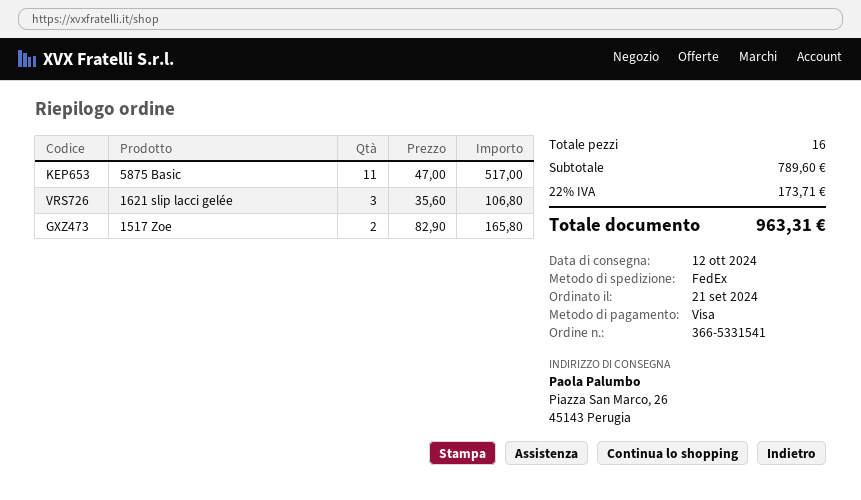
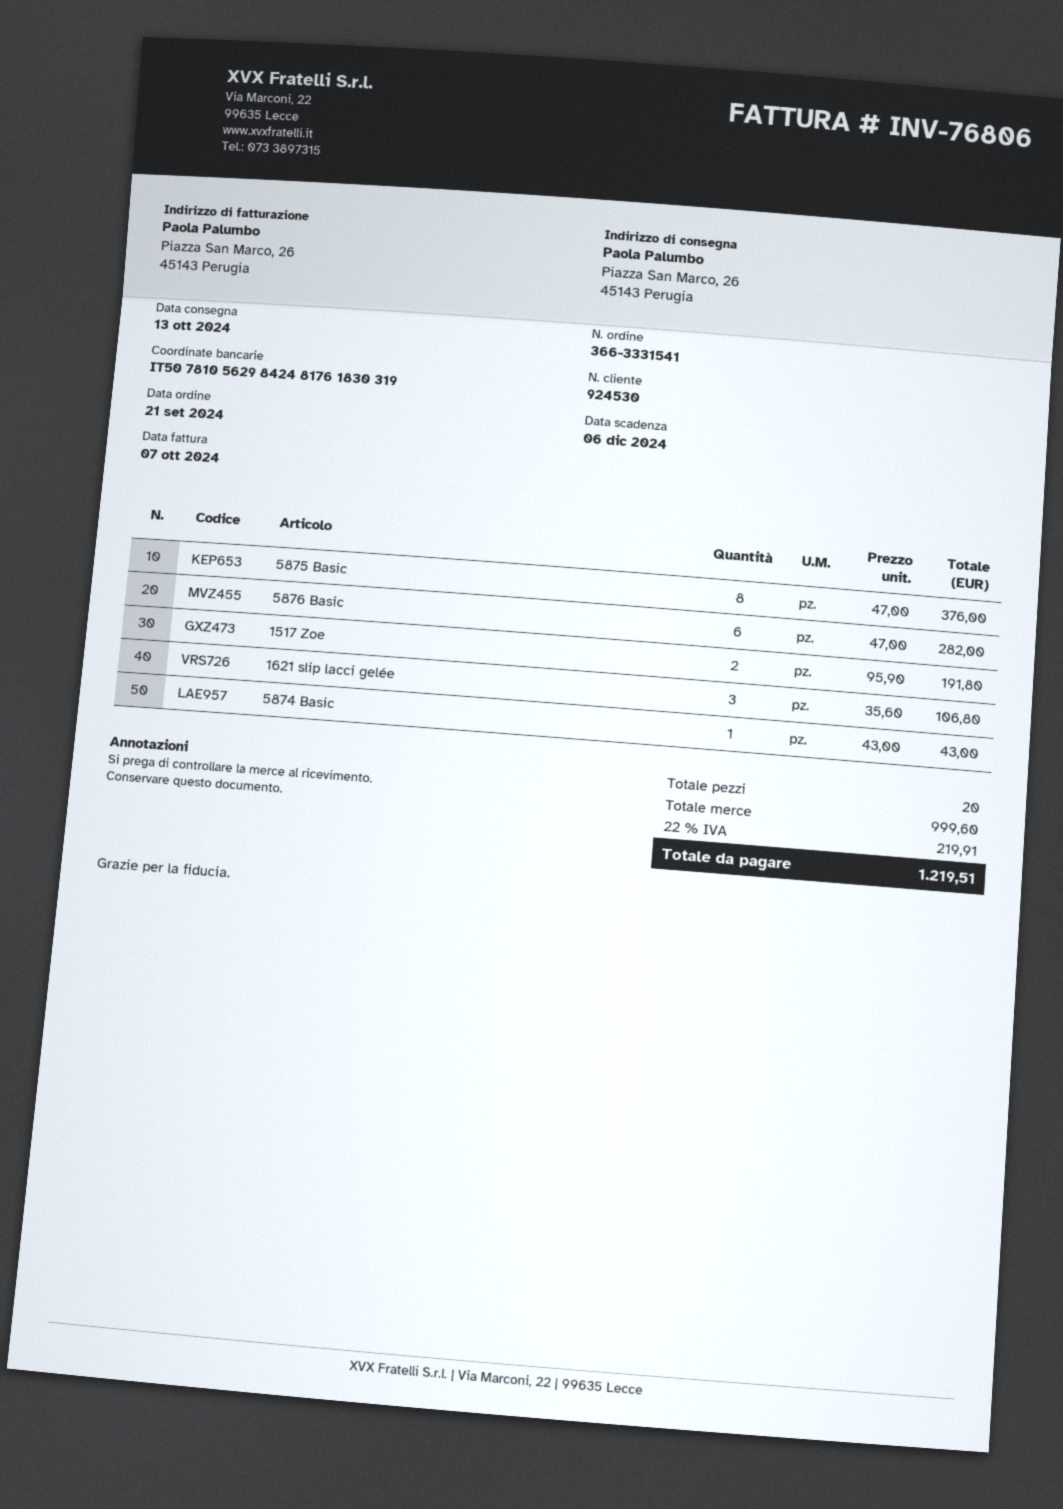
order number: 366-5331541 -> 366-3331541
delivery date: 2024-10-12 -> 2024-10-13
5875 Basic: 11 x 47.00 = 517.00 -> 8 x 47.00 = 376.00
1517 Zoe: 2 x 82.90 = 165.80 -> 2 x 95.90 = 191.80
5876 Basic: none -> 6 x 47.00 = 282.00
5874 Basic: none -> 1 x 43.00 = 43.00
total quantity: 16 -> 20
subtotal: 789.60 -> 999.60
tax: 22% = 173.71 -> 22% = 219.91
total: 963.31 -> 1219.51

